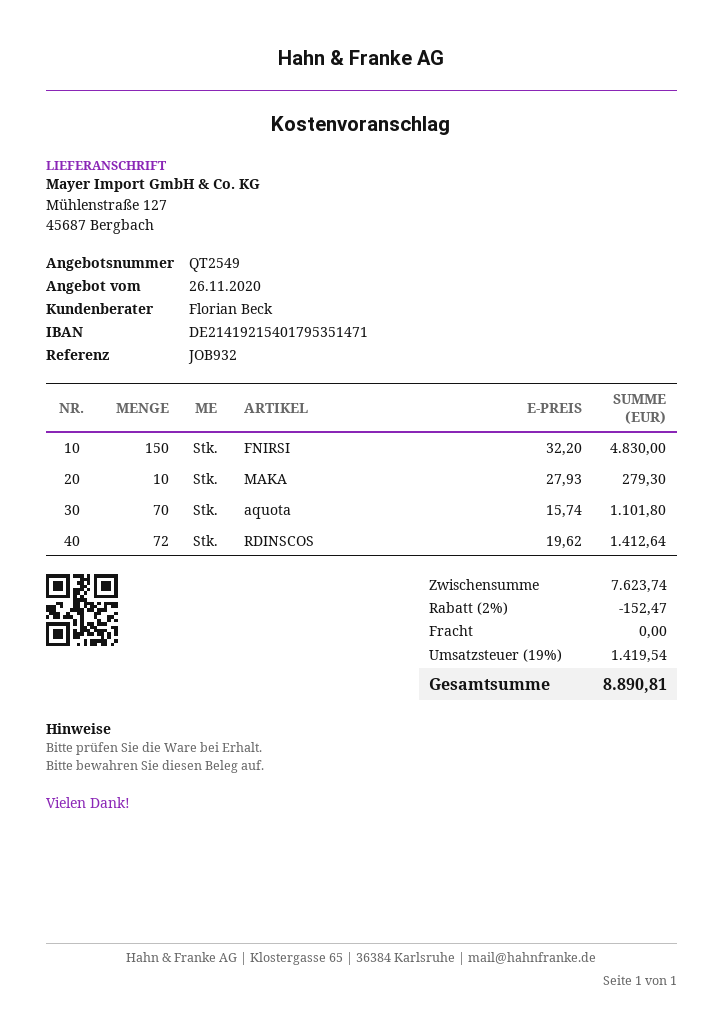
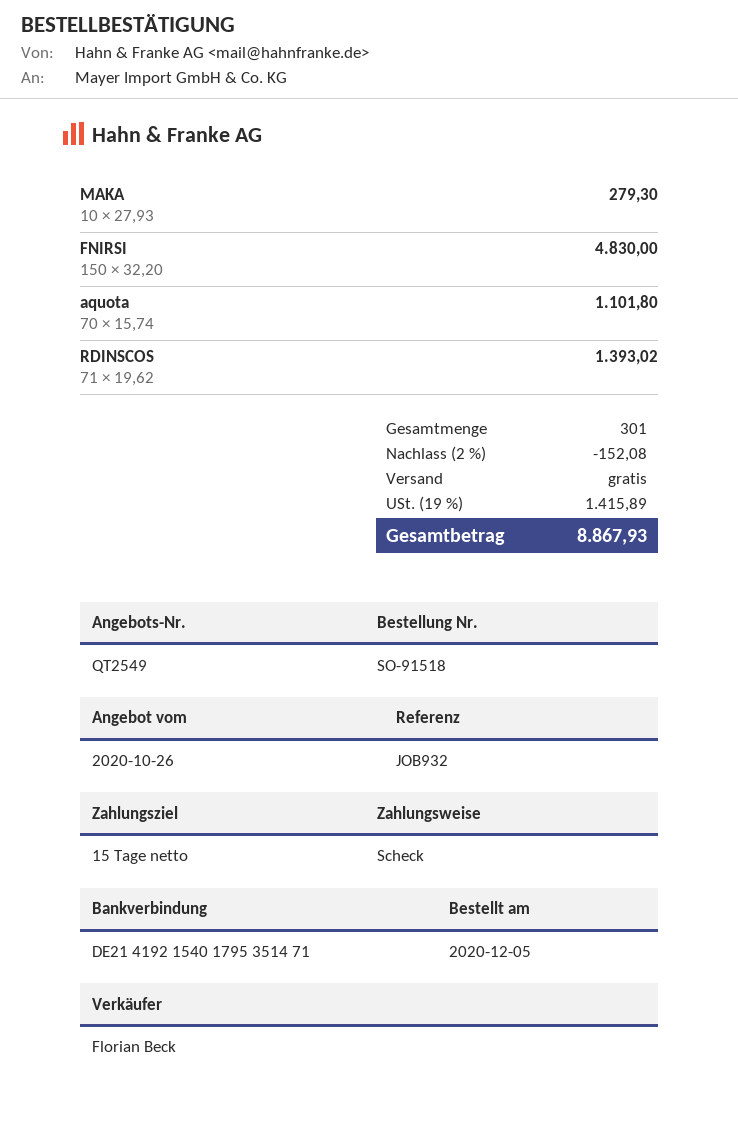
quote date: 2020-11-26 -> 2020-10-26
RDINSCOS: 72 x 19.62 = 1412.64 -> 71 x 19.62 = 1393.02
discount: 2% = 152.47 -> 2% = 152.08
tax: 19% = 1419.54 -> 19% = 1415.89
total: 8890.81 -> 8867.93

